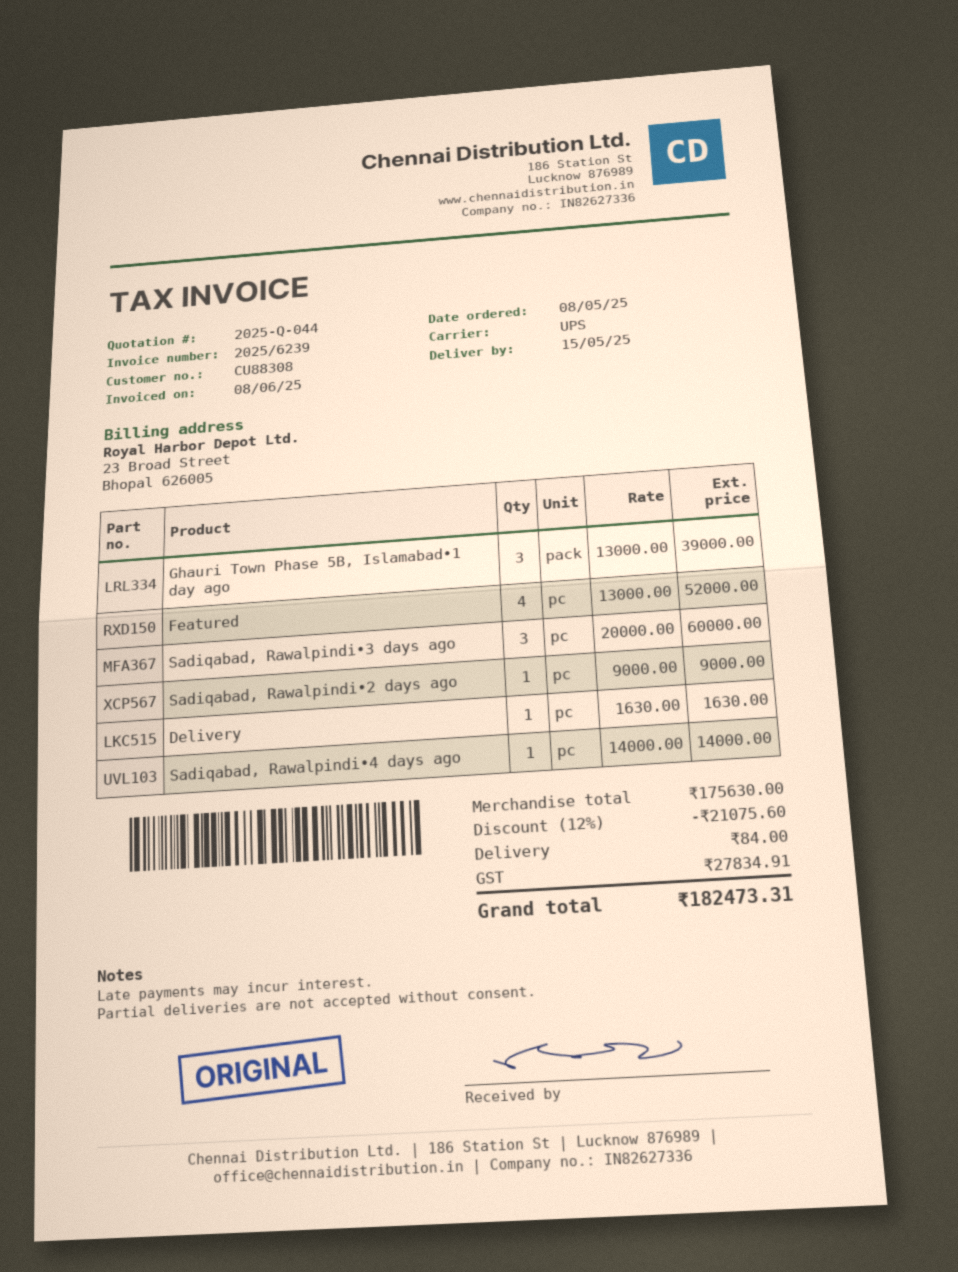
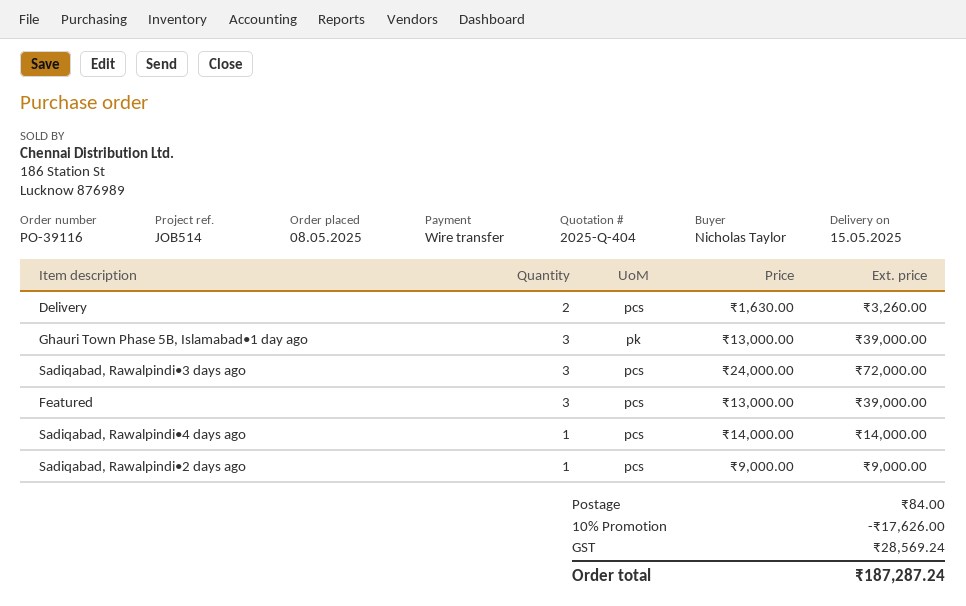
quote number: 2025-Q-044 -> 2025-Q-404
Featured: 4 x 13000.00 = 52000.00 -> 3 x 13000.00 = 39000.00
Sadiqabad, Rawalpindi•3 days ago: 3 x 20000.00 = 60000.00 -> 3 x 24000.00 = 72000.00
Delivery: 1 x 1630.00 = 1630.00 -> 2 x 1630.00 = 3260.00
discount: 12% = 21075.60 -> 10% = 17626.00
tax: 27834.91 -> 28569.24
total: 182473.31 -> 187287.24

